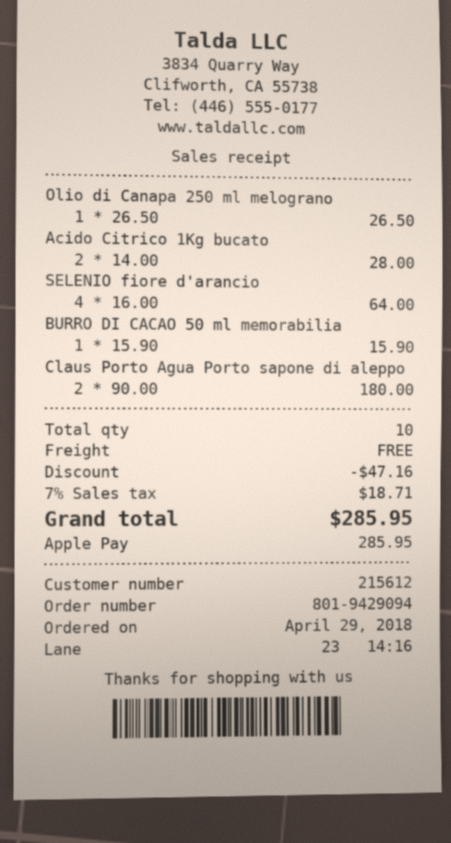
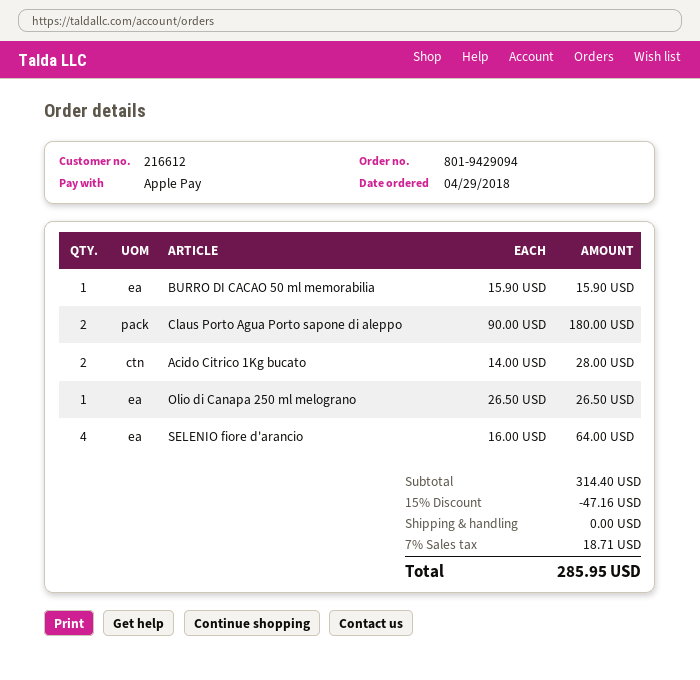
customer number: 215612 -> 216612

